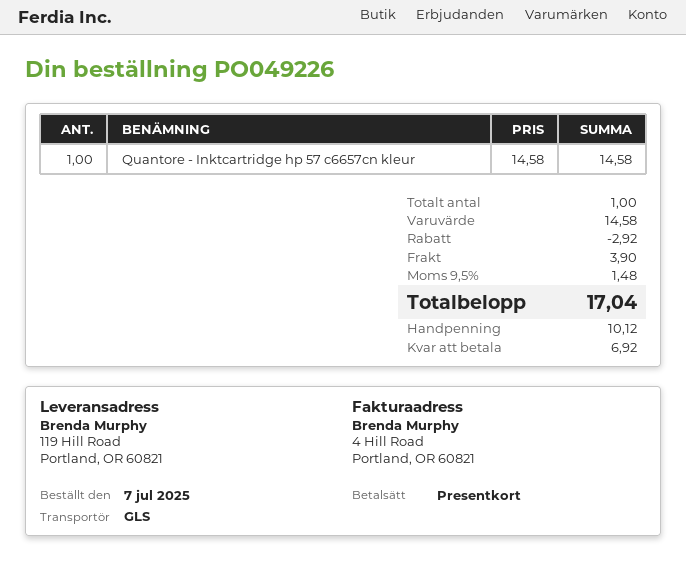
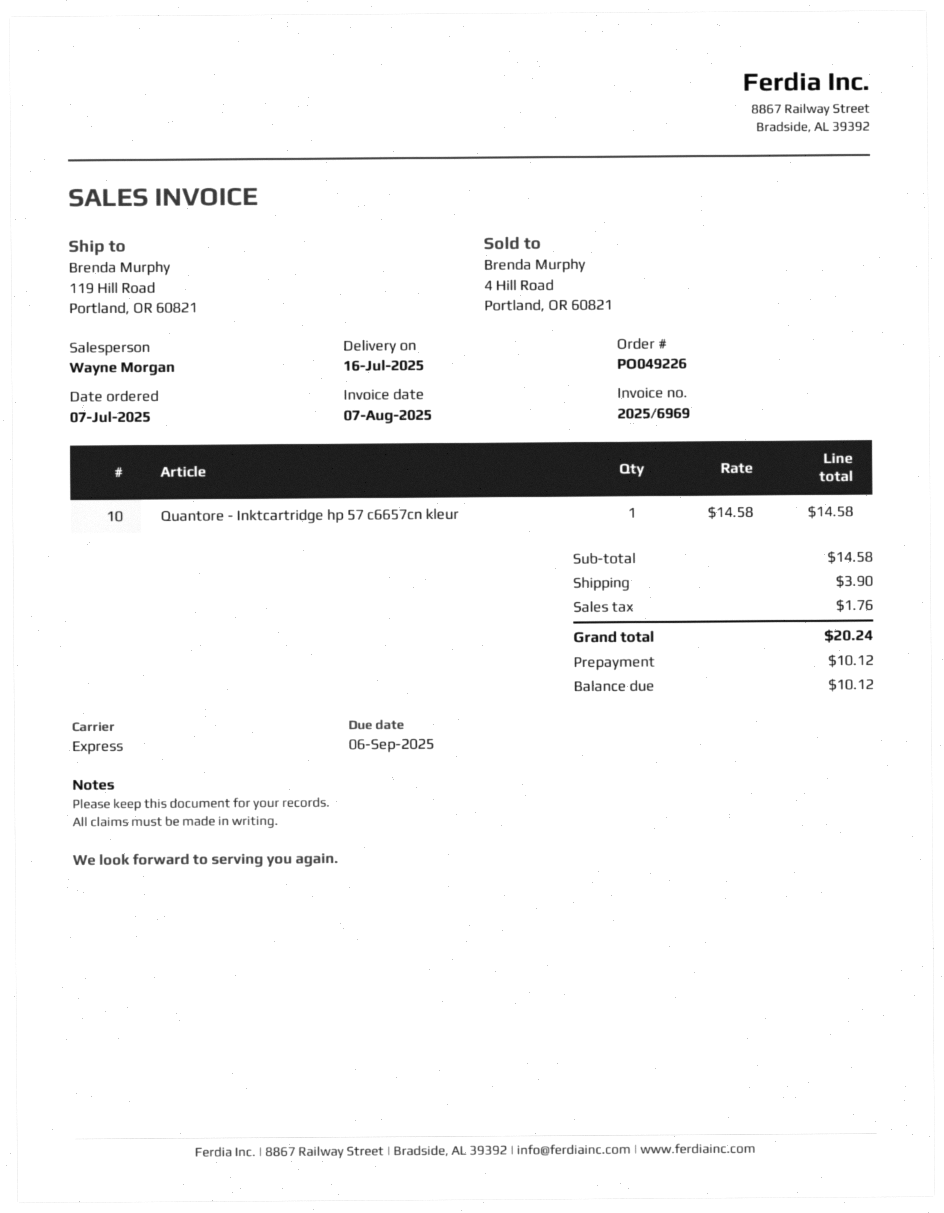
shipping method: GLS -> express
discount: 2.92 -> none
tax: 1.48 -> 1.76
total: 17.04 -> 20.24
balance: 6.92 -> 10.12

